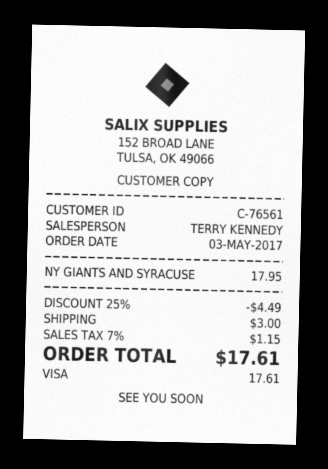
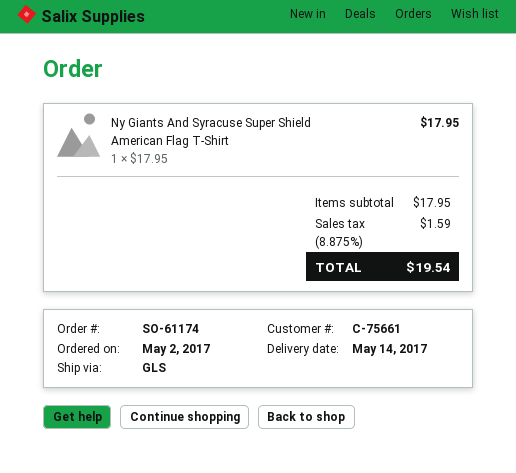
order date: 2017-05-03 -> 2017-05-02
customer number: C-76561 -> C-75661
discount: 25% = 4.49 -> none
shipping: 3.00 -> none
tax: 7% = 1.15 -> 8.875% = 1.59
total: 17.61 -> 19.54

